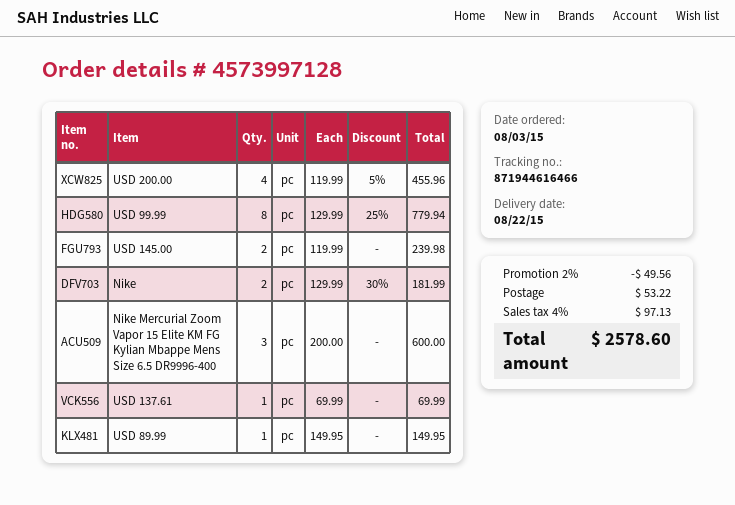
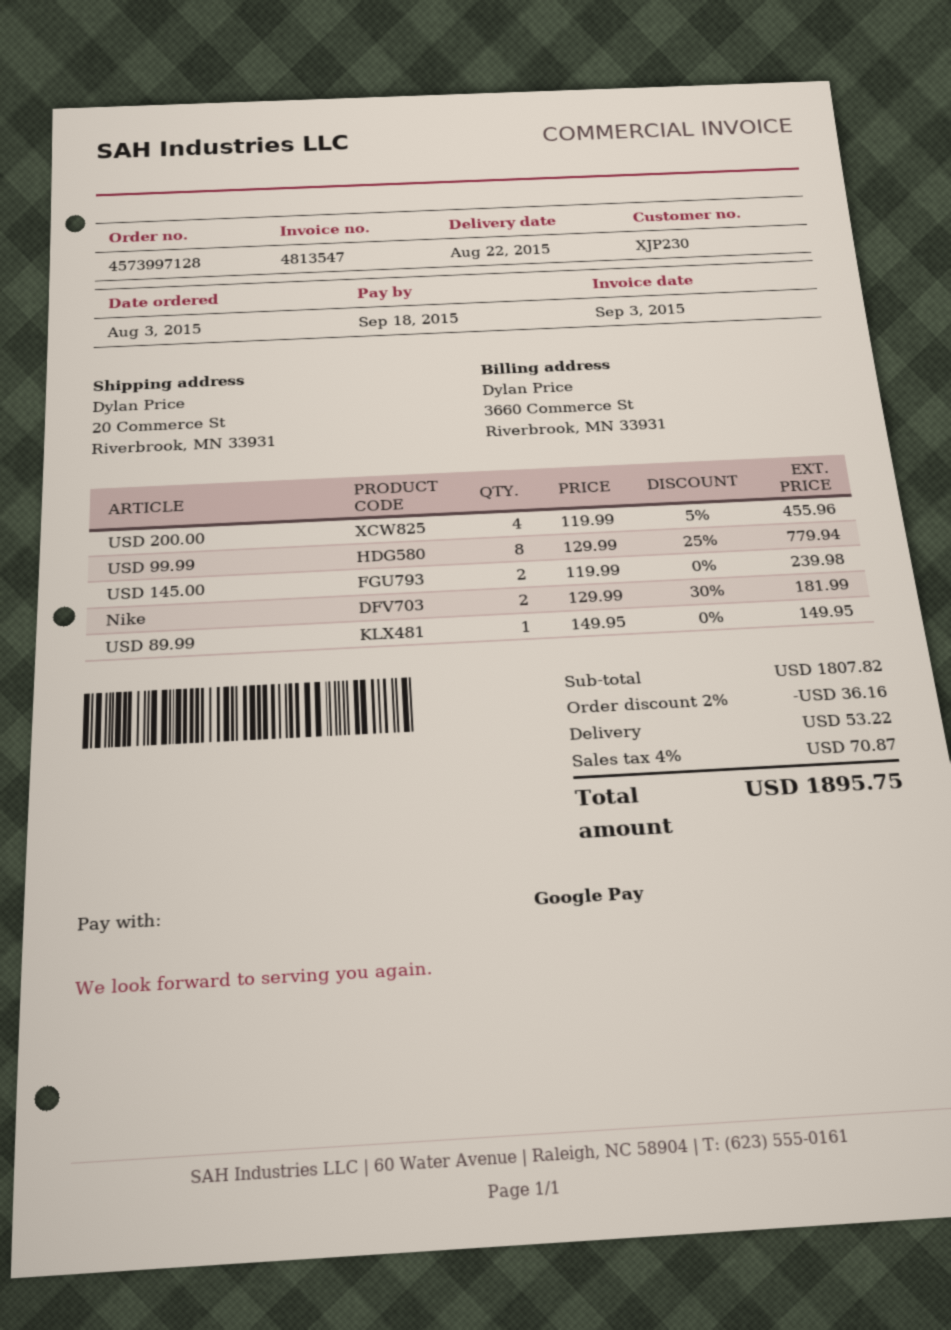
Nike Mercurial Zoom Vapor 15 Elite KM FG Kylian Mbappe Mens Size 6.5 DR9996-400: 3 x 200.00 = 600.00 -> none
USD 137.61: 1 x 69.99 = 69.99 -> none
discount: 2% = 49.56 -> 2% = 36.16
tax: 4% = 97.13 -> 4% = 70.87
total: 2578.60 -> 1895.75

